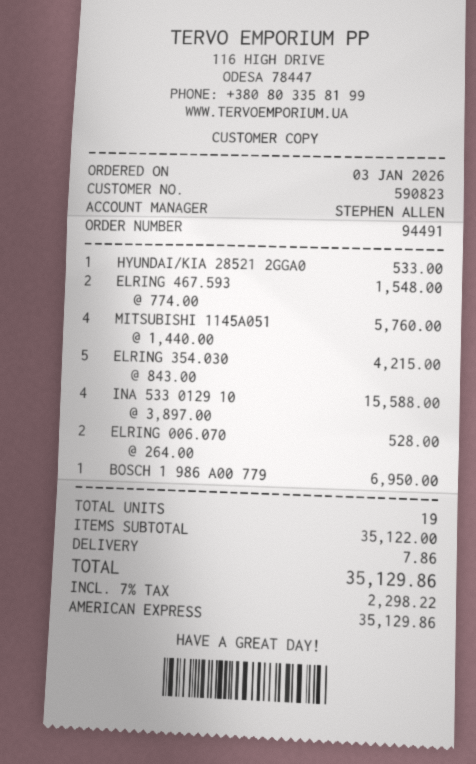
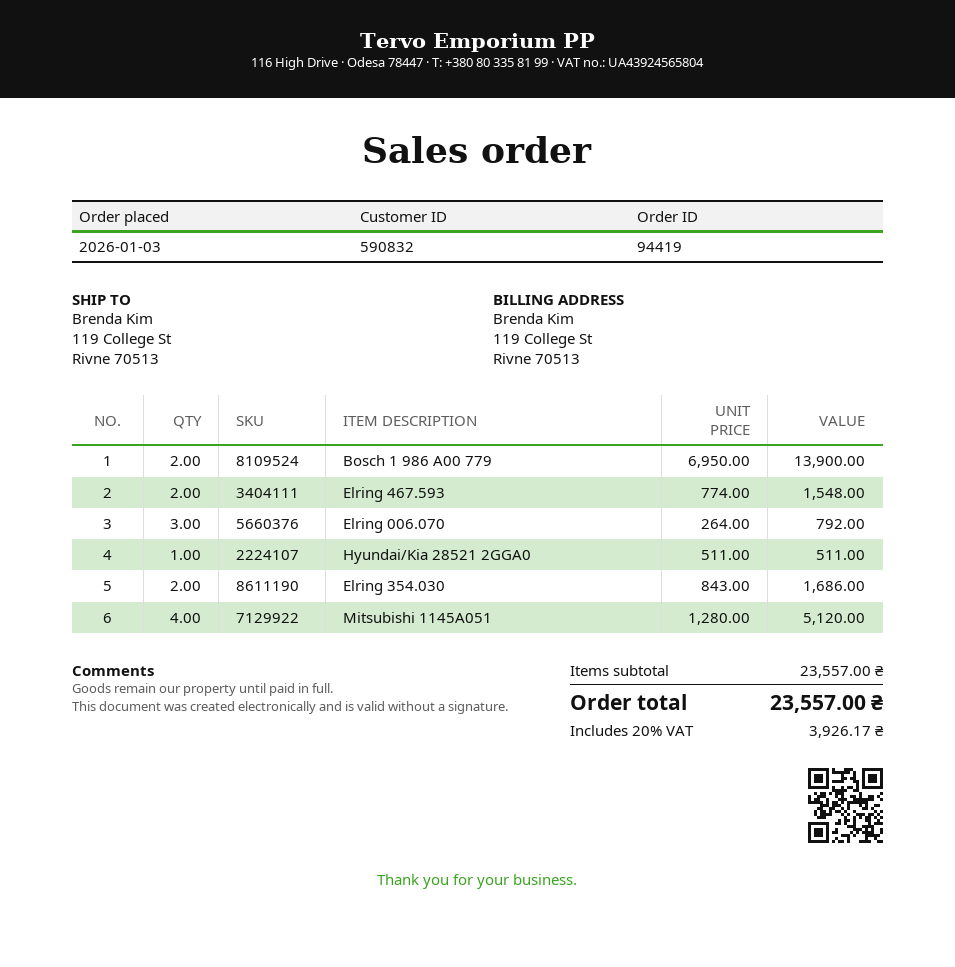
order number: 94491 -> 94419
customer number: 590823 -> 590832
HYUNDAI/KIA 28521 2GGA0: 1 x 533.00 = 533.00 -> 1 x 511.00 = 511.00
MITSUBISHI 1145A051: 4 x 1440.00 = 5760.00 -> 4 x 1280.00 = 5120.00
ELRING 354.030: 5 x 843.00 = 4215.00 -> 2 x 843.00 = 1686.00
INA 533 0129 10: 4 x 3897.00 = 15588.00 -> none
ELRING 006.070: 2 x 264.00 = 528.00 -> 3 x 264.00 = 792.00
BOSCH 1 986 A00 779: 1 x 6950.00 = 6950.00 -> 2 x 6950.00 = 13900.00
subtotal: 35122.00 -> 23557.00
shipping: 7.86 -> none
tax: 7% = 2298.22 -> 20% = 3926.17
total: 35129.86 -> 23557.00

